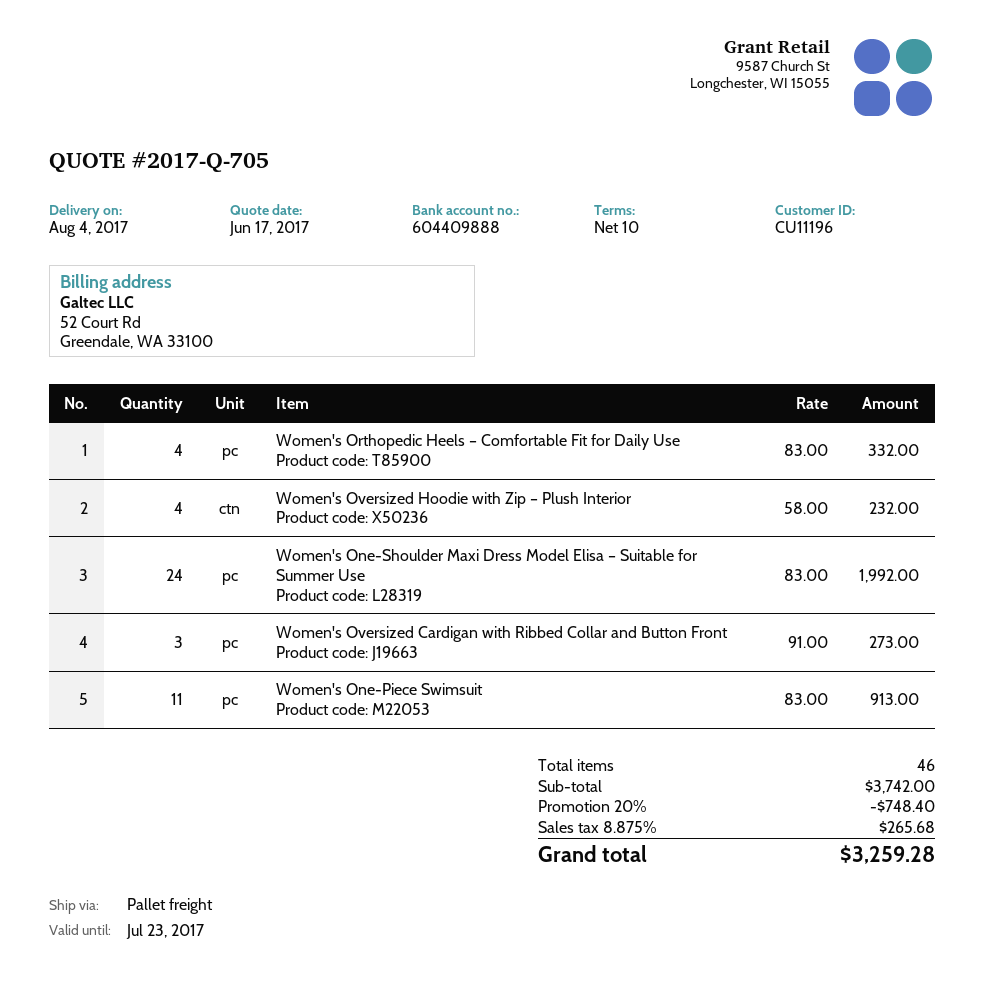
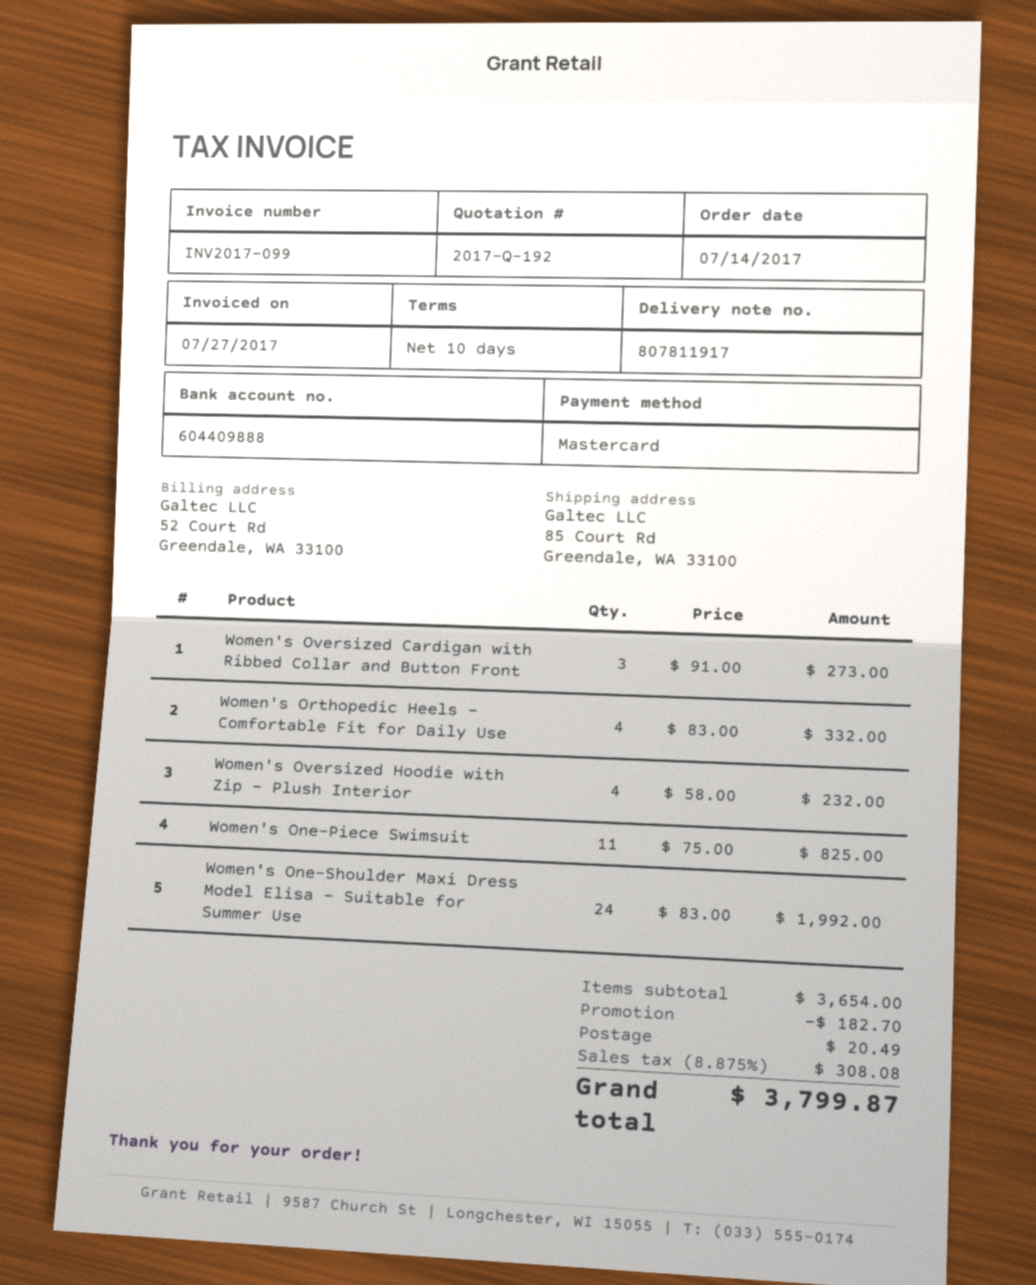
quote number: 2017-Q-705 -> 2017-Q-192
Women's One-Piece Swimsuit: 11 x 83.00 = 913.00 -> 11 x 75.00 = 825.00
subtotal: 3742.00 -> 3654.00
discount: 748.40 -> 182.70
shipping: none -> 20.49
tax: 8.875% = 265.68 -> 8.875% = 308.08
total: 3259.28 -> 3799.87

